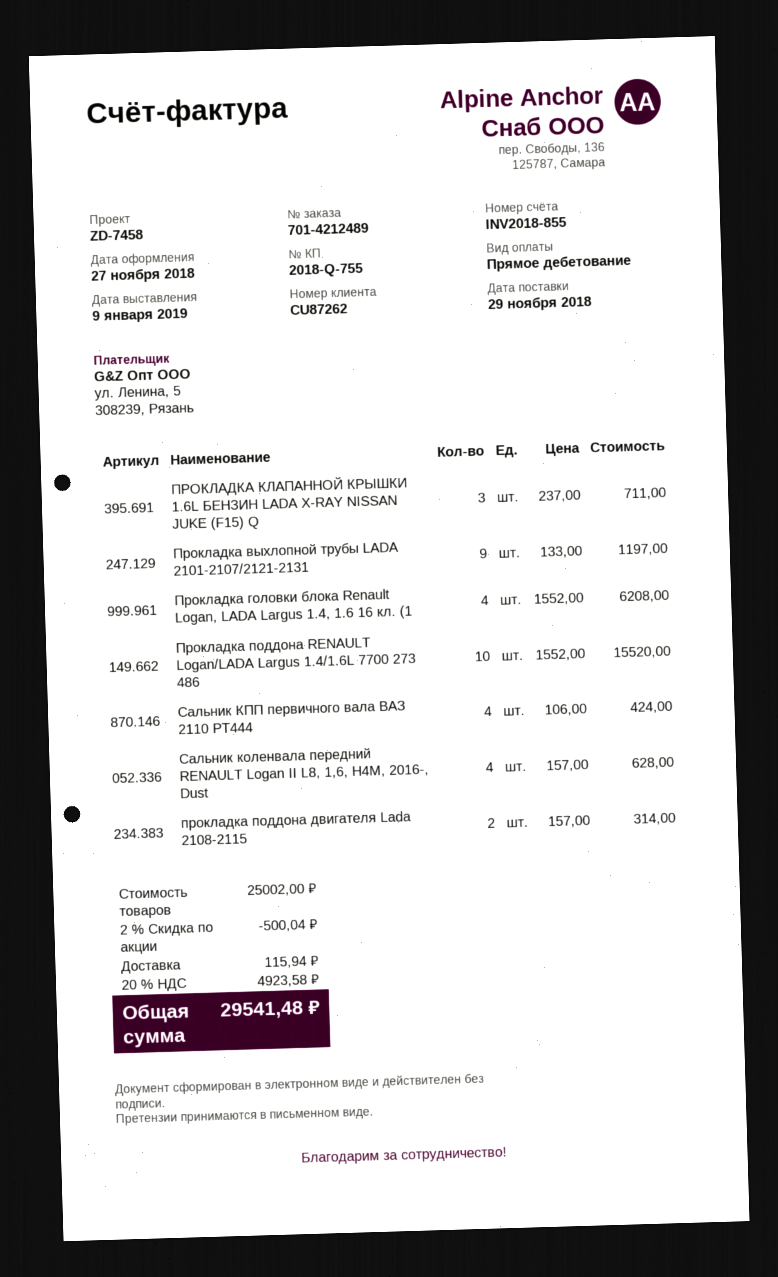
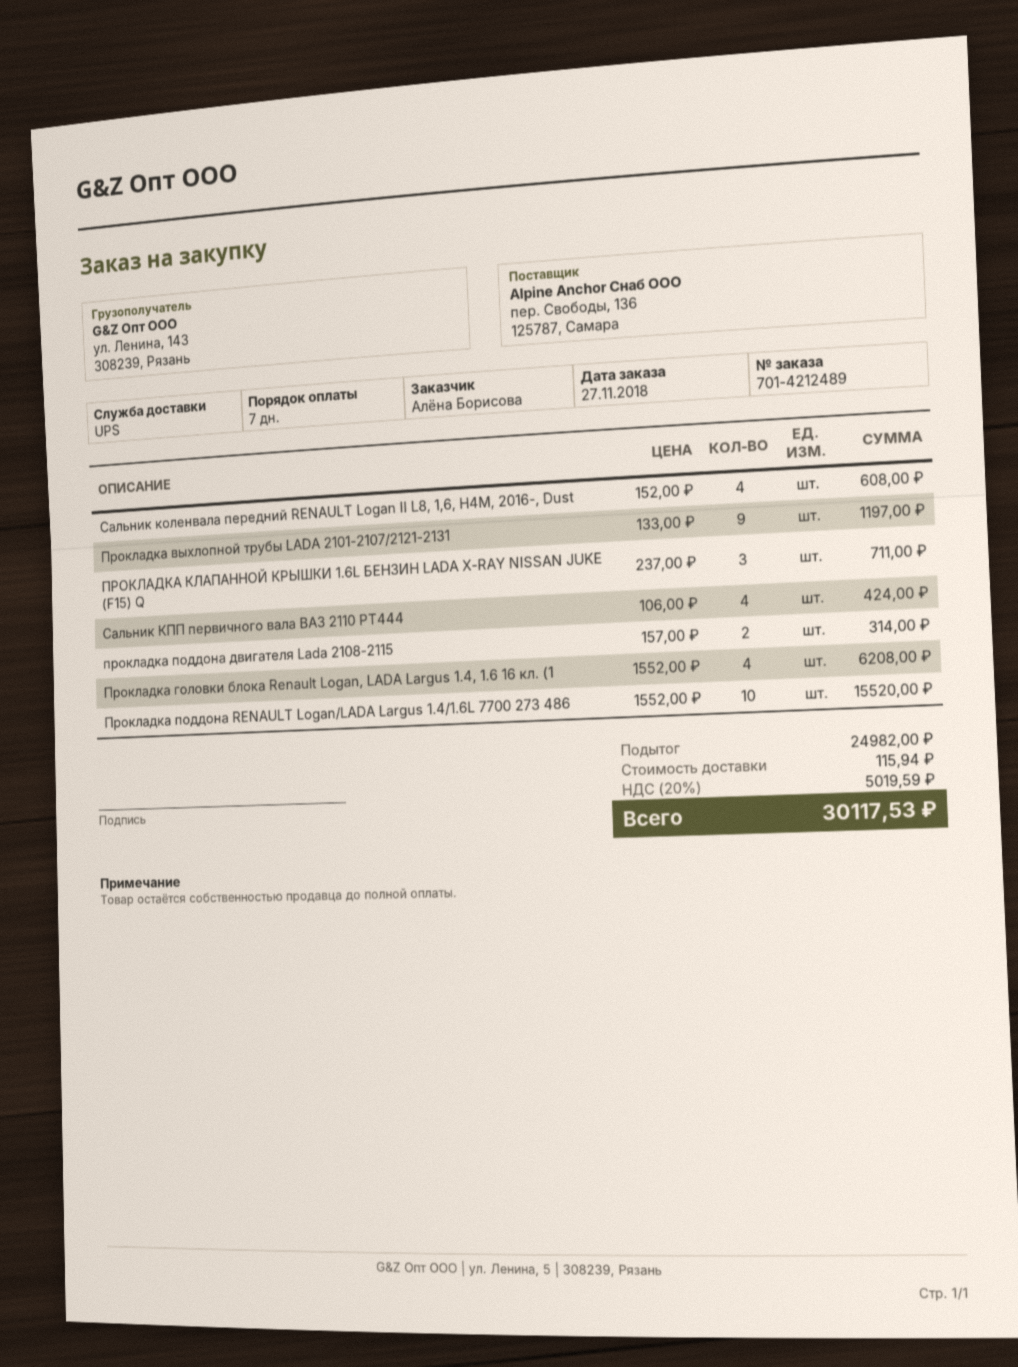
Сальник коленвала передний RENAULT Logan II L8, 1,6, H4M, 2016-, Dust: 4 x 157.00 = 628.00 -> 4 x 152.00 = 608.00
subtotal: 25002.00 -> 24982.00
discount: 2% = 500.04 -> none
tax: 20% = 4923.58 -> 20% = 5019.59
total: 29541.48 -> 30117.53

